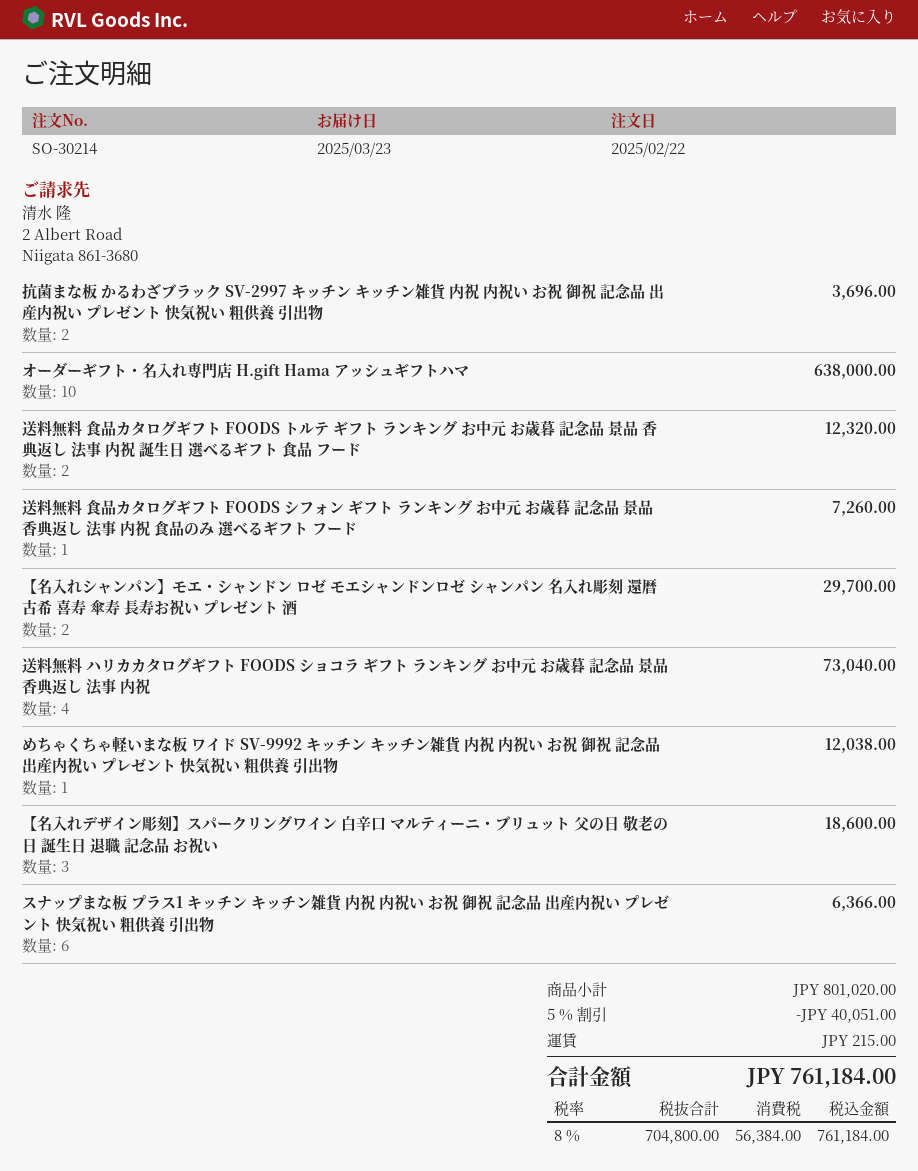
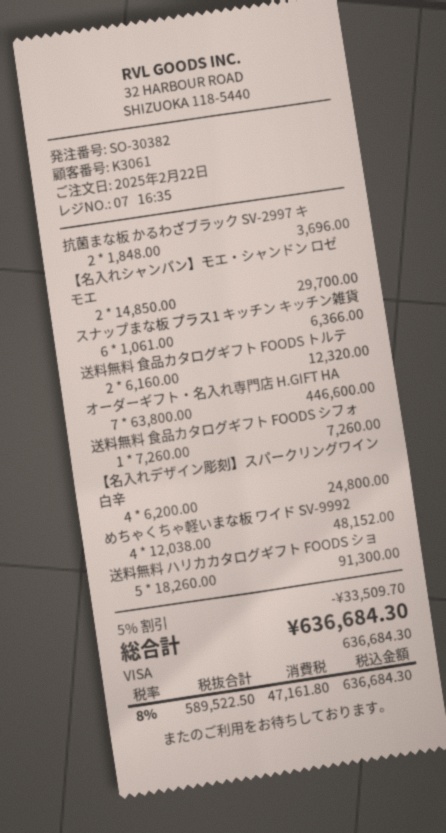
order number: SO-30214 -> SO-30382
オーダーギフト・名入れ専門店 H.gift Hama アッシュギフトハマ: 10 for 638000.00 -> 7 for 446600.00
送料無料 ハリカカタログギフト FOODS ショコラ ギフト ランキング お中元 お歳暮 記念品 景品 香典返し 法事 内祝: 4 for 73040.00 -> 5 for 91300.00
めちゃくちゃ軽いまな板 ワイド SV-9992 キッチン キッチン雑貨 内祝 内祝い お祝 御祝 記念品 出産内祝い プレゼント 快気祝い 粗供養 引出物: 1 for 12038.00 -> 4 for 48152.00
【名入れデザイン彫刻】スパークリングワイン 白辛口 マルティーニ・ブリュット 父の日 敬老の日 誕生日 退職 記念品 お祝い: 3 for 18600.00 -> 4 for 24800.00
discount: 5% = 40051.00 -> 5% = 33509.70
shipping: 215.00 -> none
net: 704800.00 -> 589522.50
tax: 8% = 56384.00 -> 8% = 47161.80
total: 761184.00 -> 636684.30

